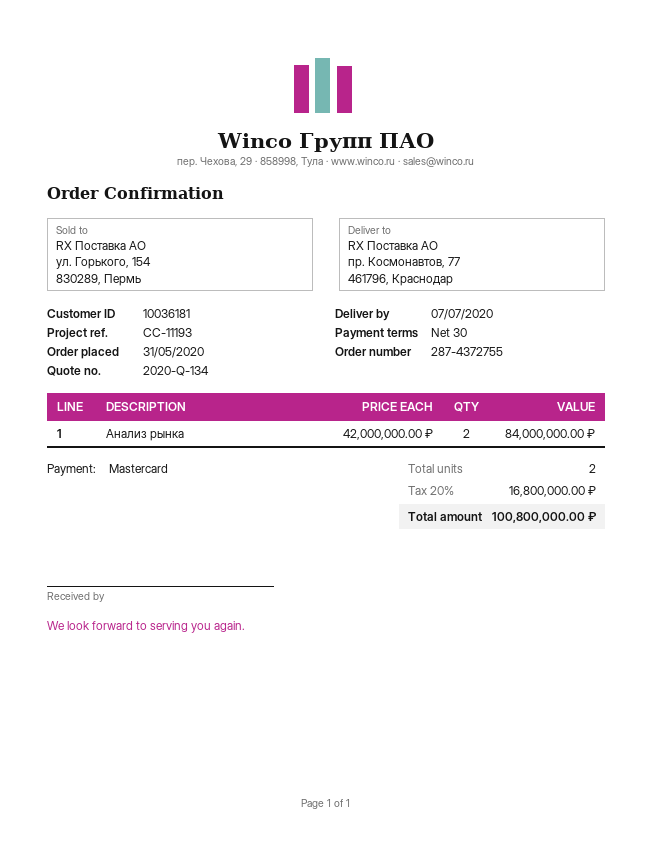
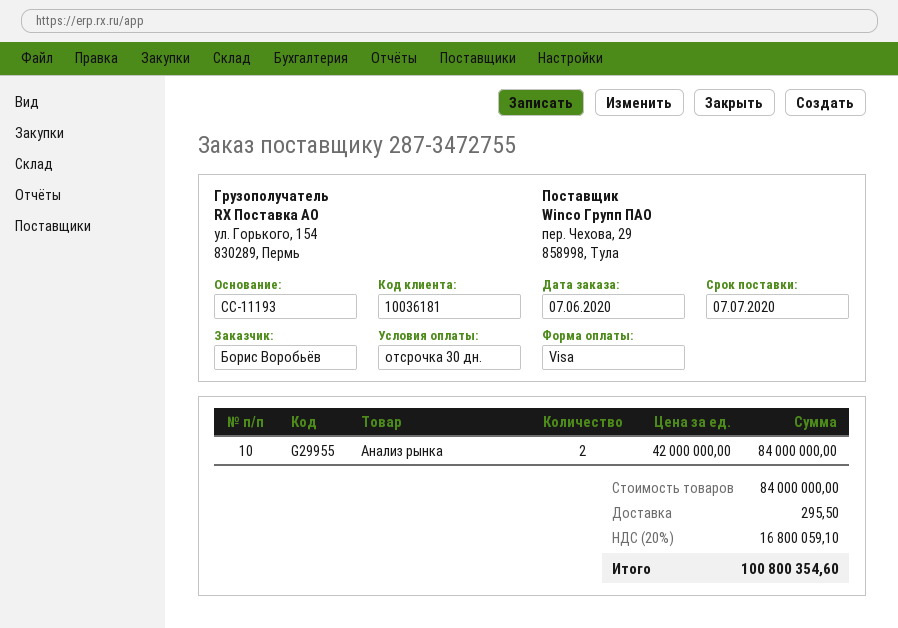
order number: 287-4372755 -> 287-3472755
order date: 2020-05-31 -> 2020-06-07
payment method: Mastercard -> Visa
ship to: пр. Космонавтов, 77, 461796, Краснодар -> ул. Горького, 154, 830289, Пермь
shipping: none -> 295.50
tax: 20% = 16800000.00 -> 20% = 16800059.10
total: 100800000.00 -> 100800354.60

